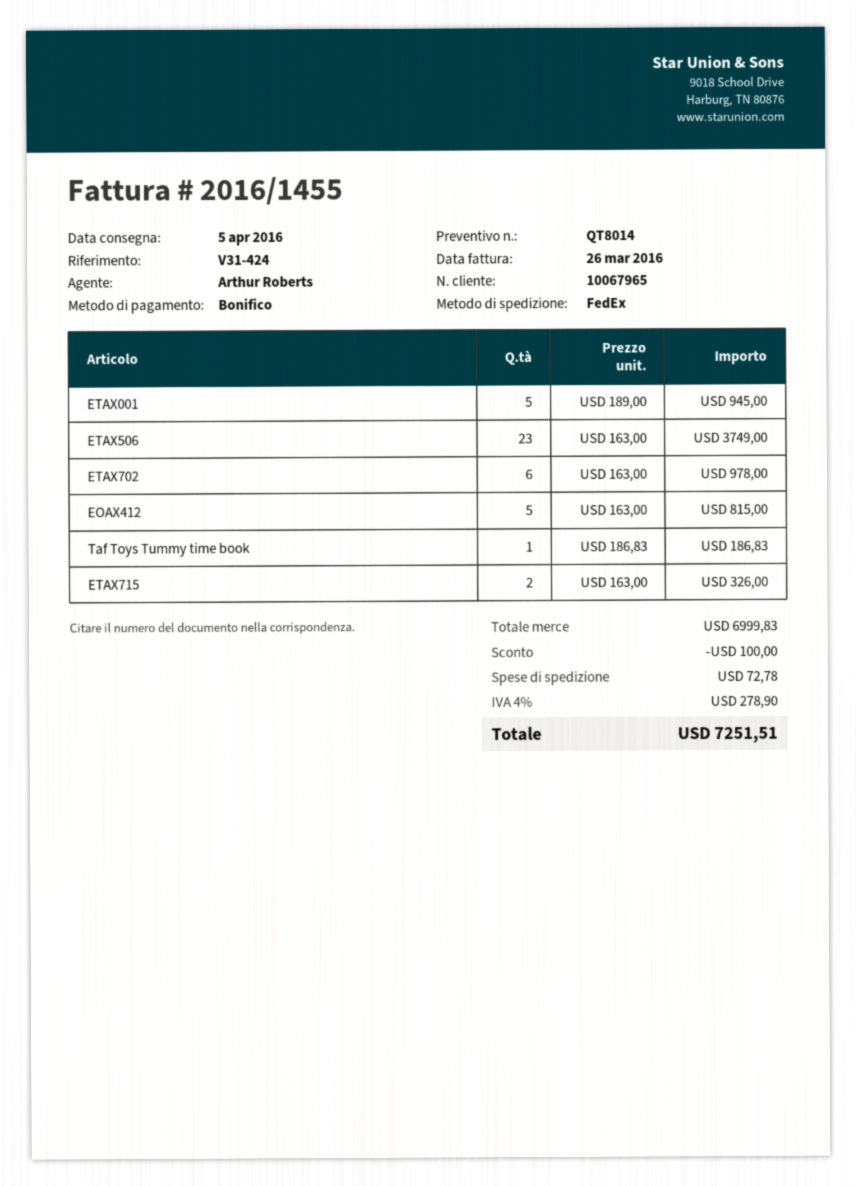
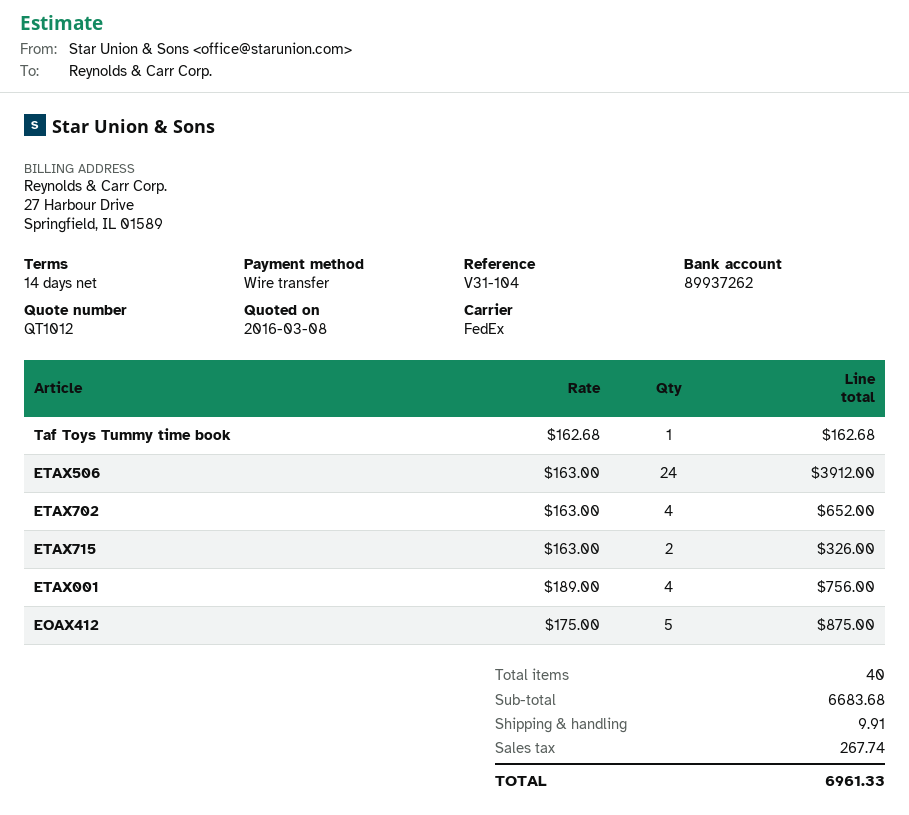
quote number: QT8014 -> QT1012
reference: V31-424 -> V31-104
ETAX001: 5 x 189.00 = 945.00 -> 4 x 189.00 = 756.00
ETAX506: 23 x 163.00 = 3749.00 -> 24 x 163.00 = 3912.00
ETAX702: 6 x 163.00 = 978.00 -> 4 x 163.00 = 652.00
EOAX412: 5 x 163.00 = 815.00 -> 5 x 175.00 = 875.00
Taf Toys Tummy time book: 1 x 186.83 = 186.83 -> 1 x 162.68 = 162.68
subtotal: 6999.83 -> 6683.68
discount: 100.00 -> none
shipping: 72.78 -> 9.91
tax: 278.90 -> 267.74
total: 7251.51 -> 6961.33

